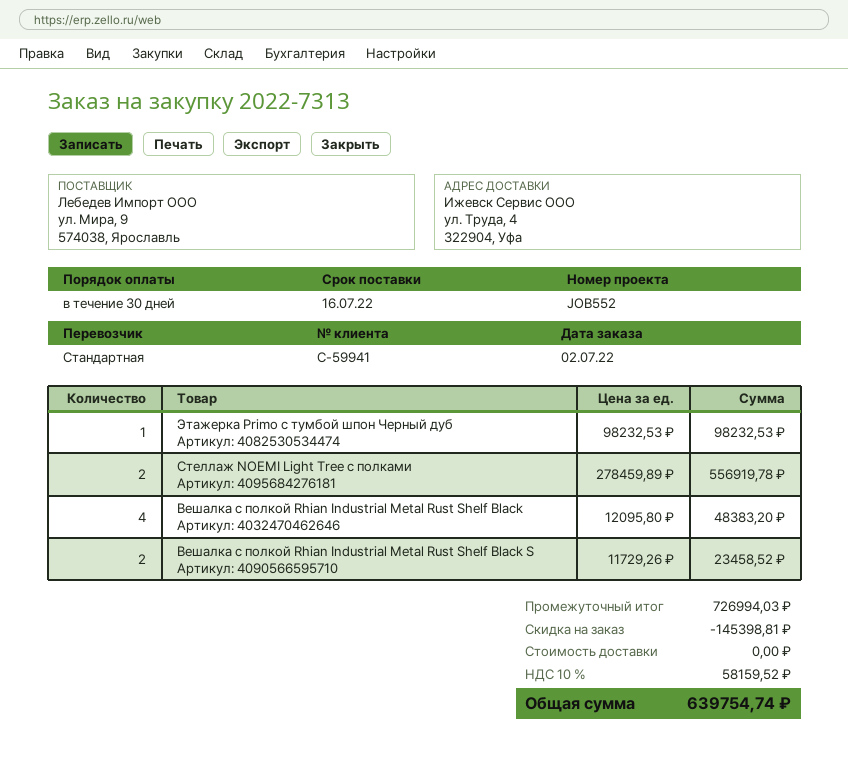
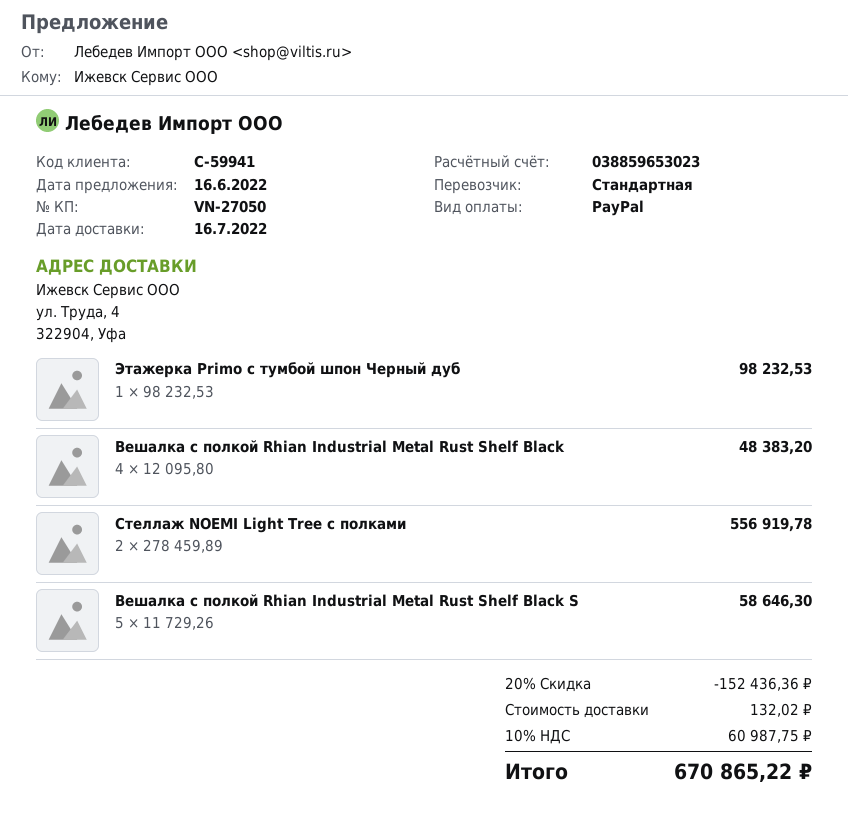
Вешалка с полкой Rhian Industrial Metal Rust Shelf Black S: 2 x 11729.26 = 23458.52 -> 5 x 11729.26 = 58646.30
discount: 145398.81 -> 152436.36
shipping: 0.00 -> 132.02
tax: 10% = 58159.52 -> 10% = 60987.75
total: 639754.74 -> 670865.22

